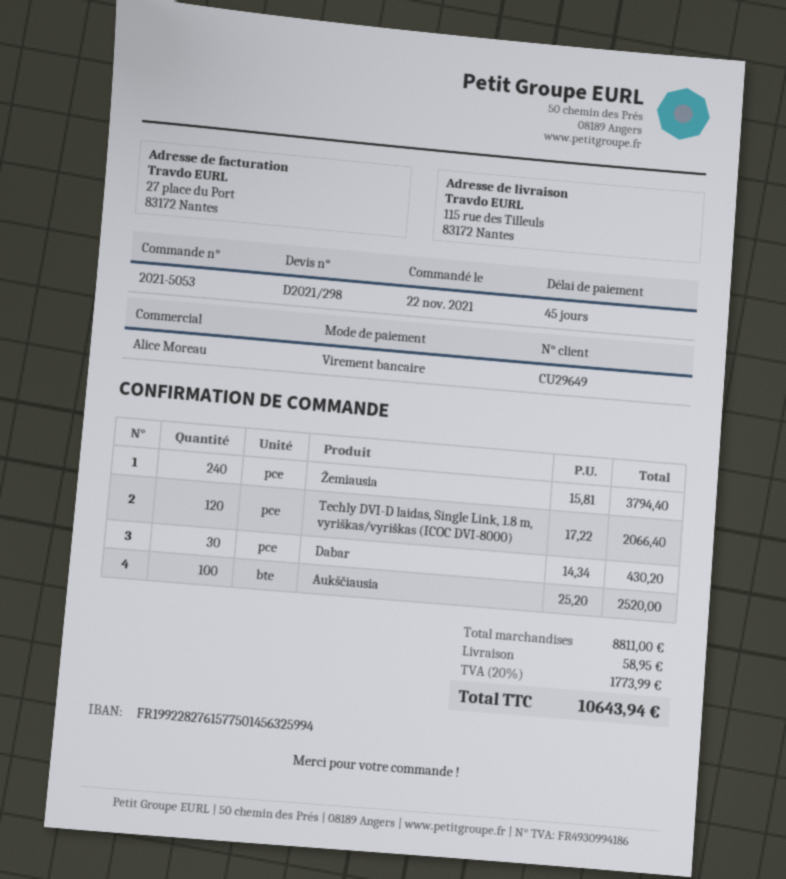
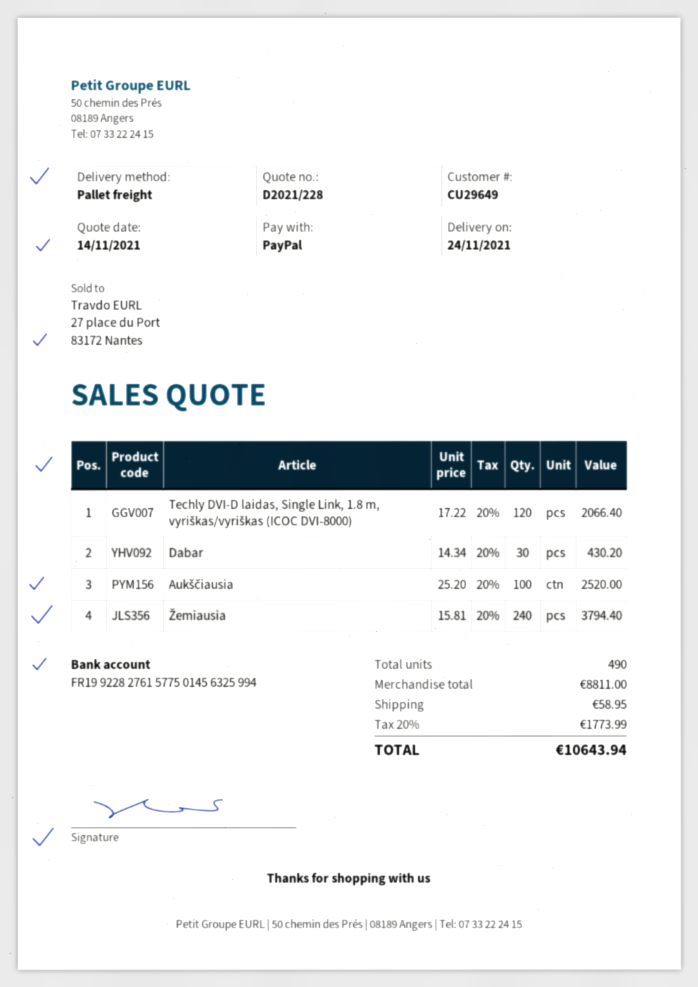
quote number: D2021/298 -> D2021/228
payment method: bank transfer -> PayPal

